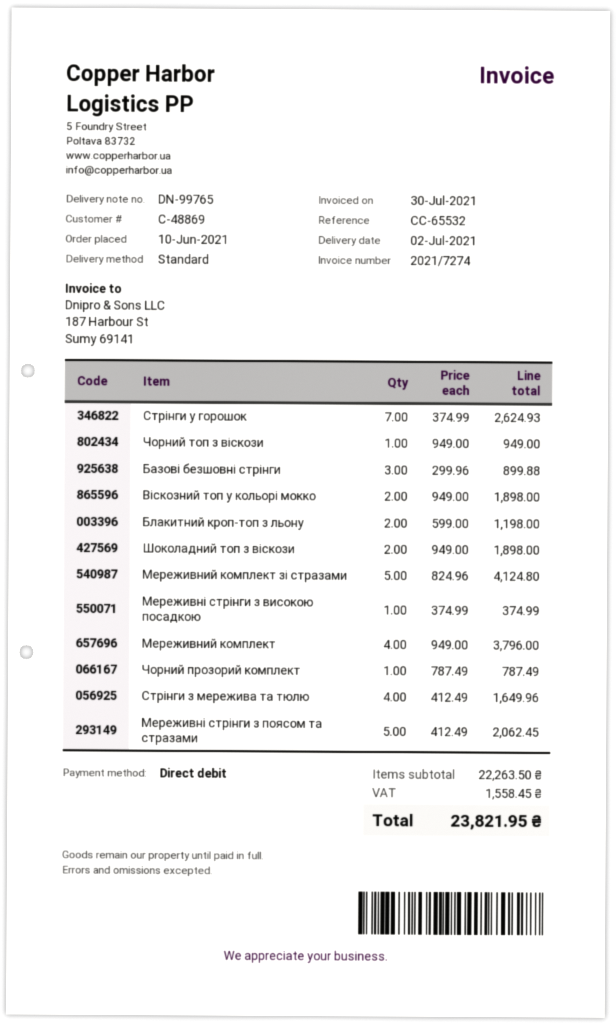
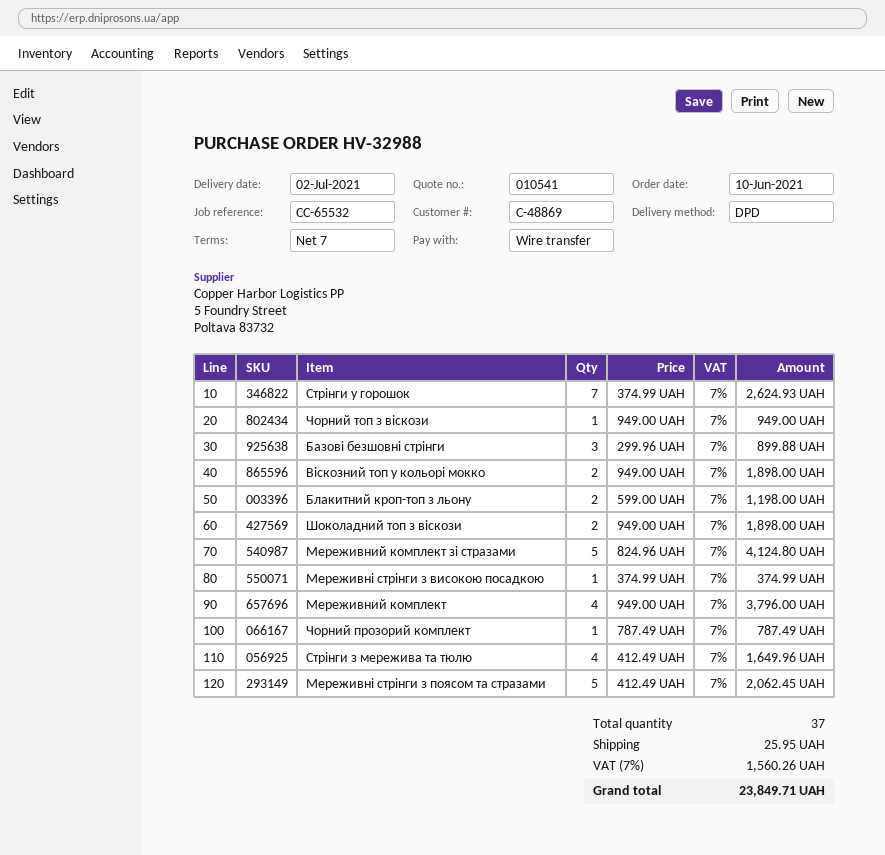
payment method: direct debit -> bank transfer
shipping method: standard -> DPD
shipping: none -> 25.95
tax: 1558.45 -> 1560.26
total: 23821.95 -> 23849.71

